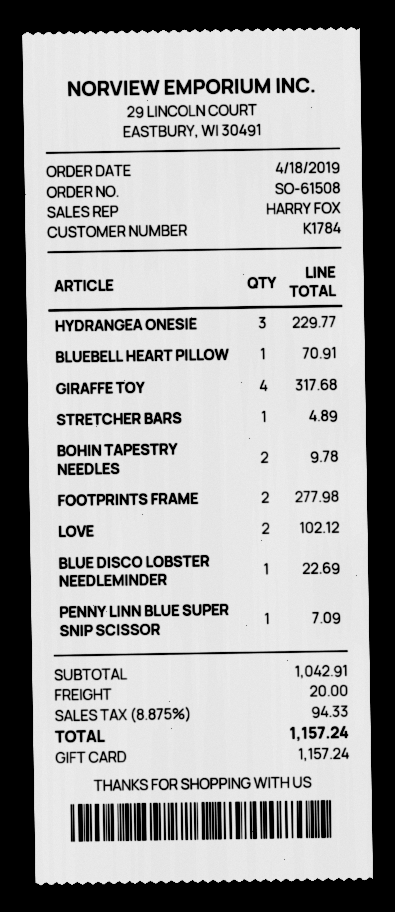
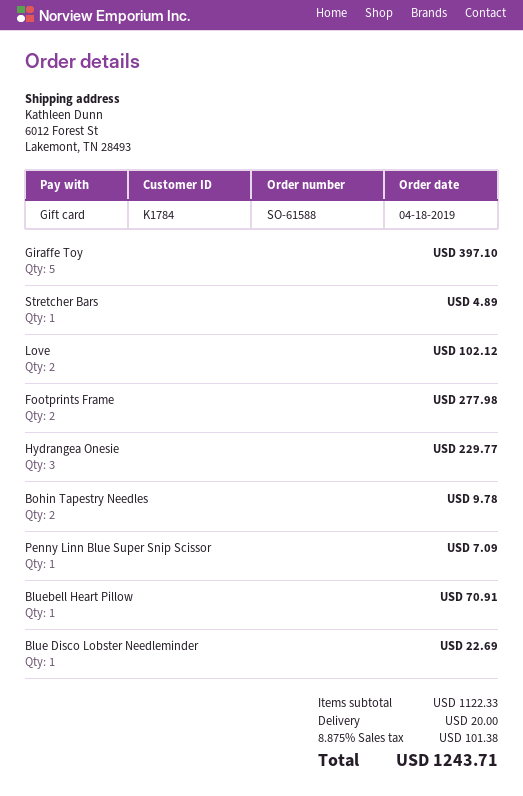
order number: SO-61508 -> SO-61588
GIRAFFE TOY: 4 for 317.68 -> 5 for 397.10
subtotal: 1042.91 -> 1122.33
tax: 8.875% = 94.33 -> 8.875% = 101.38
total: 1157.24 -> 1243.71

